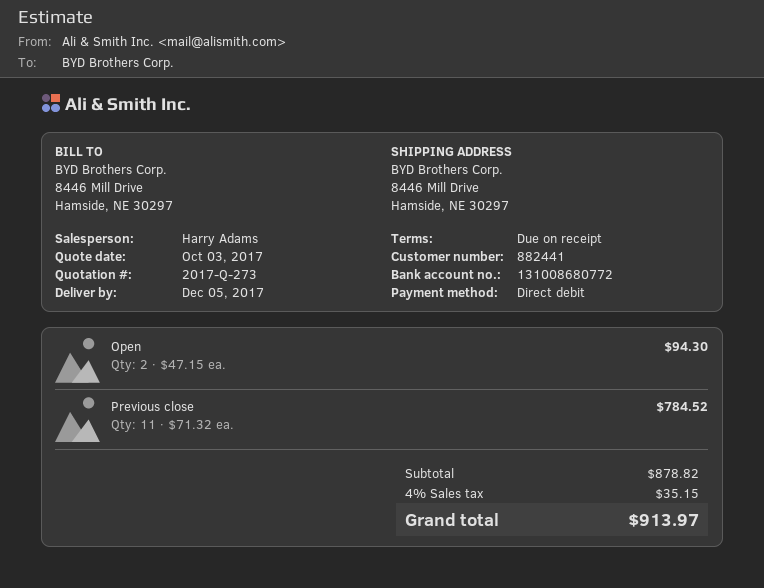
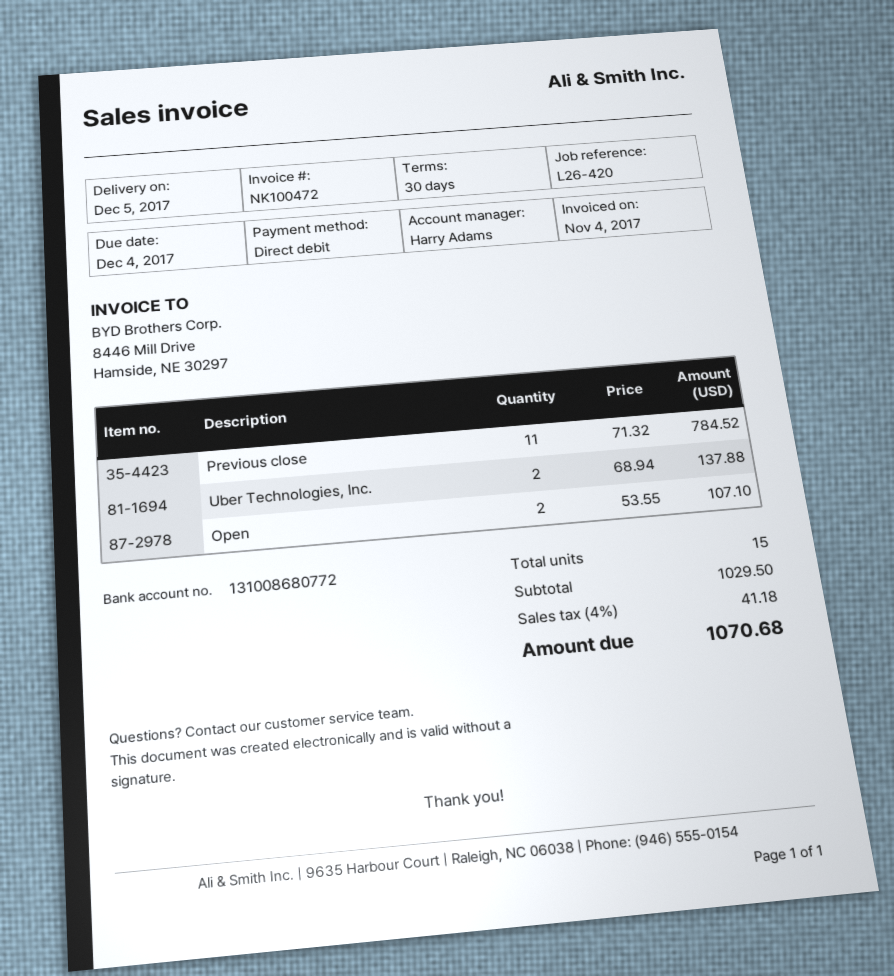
payment terms: on receipt -> 30 days
Open: 2 x 47.15 = 94.30 -> 2 x 53.55 = 107.10
Uber Technologies, Inc.: none -> 2 x 68.94 = 137.88
subtotal: 878.82 -> 1029.50
tax: 4% = 35.15 -> 4% = 41.18
total: 913.97 -> 1070.68

